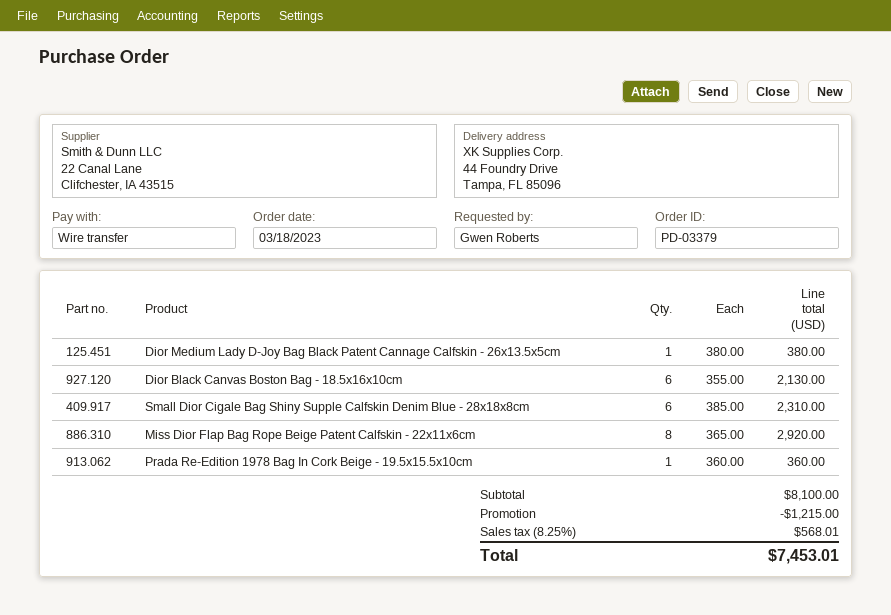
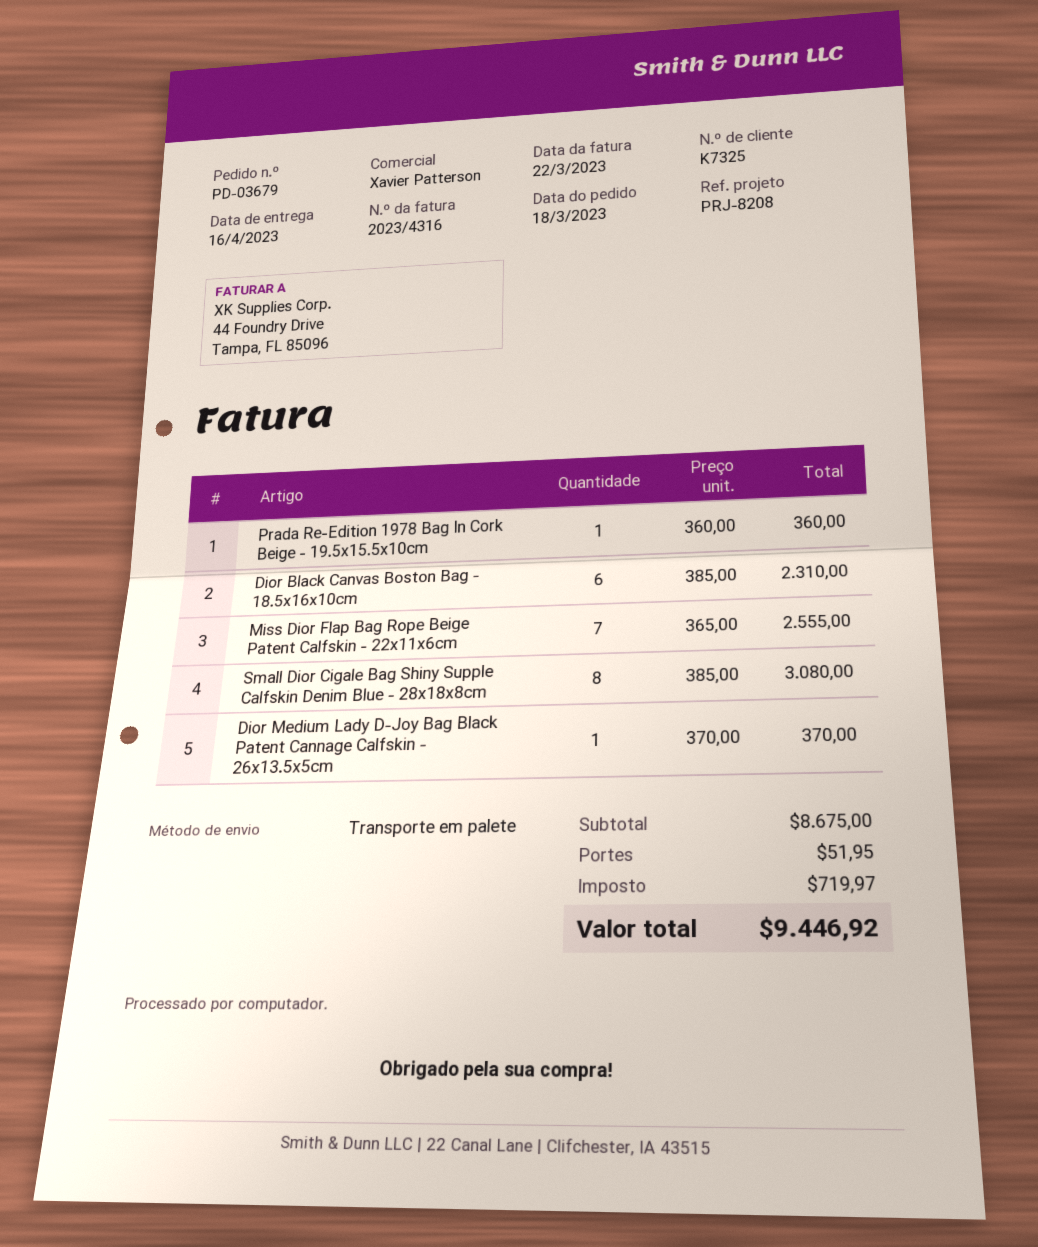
order number: PD-03379 -> PD-03679
Dior Medium Lady D-Joy Bag Black Patent Cannage Calfskin - 26x13.5x5cm: 1 x 380.00 = 380.00 -> 1 x 370.00 = 370.00
Dior Black Canvas Boston Bag - 18.5x16x10cm: 6 x 355.00 = 2130.00 -> 6 x 385.00 = 2310.00
Small Dior Cigale Bag Shiny Supple Calfskin Denim Blue - 28x18x8cm: 6 x 385.00 = 2310.00 -> 8 x 385.00 = 3080.00
Miss Dior Flap Bag Rope Beige Patent Calfskin - 22x11x6cm: 8 x 365.00 = 2920.00 -> 7 x 365.00 = 2555.00
subtotal: 8100.00 -> 8675.00
discount: 1215.00 -> none
shipping: none -> 51.95
tax: 568.01 -> 719.97
total: 7453.01 -> 9446.92

